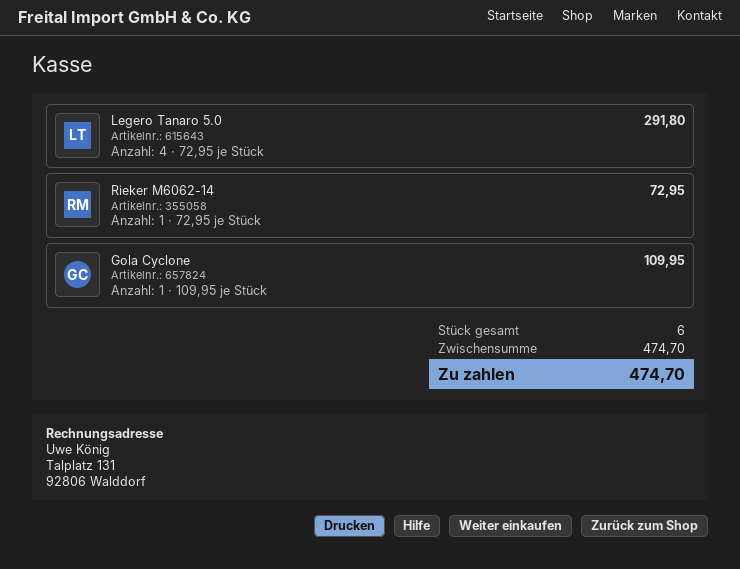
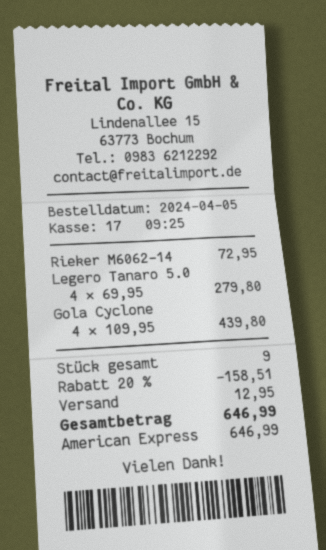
Legero Tanaro 5.0: 4 x 72.95 = 291.80 -> 4 x 69.95 = 279.80
Gola Cyclone: 1 x 109.95 = 109.95 -> 4 x 109.95 = 439.80
total quantity: 6 -> 9
discount: none -> 20% = 158.51
shipping: none -> 12.95
total: 474.70 -> 646.99

